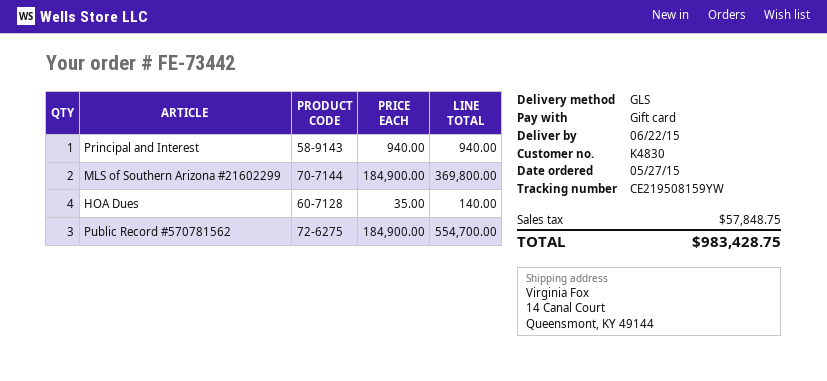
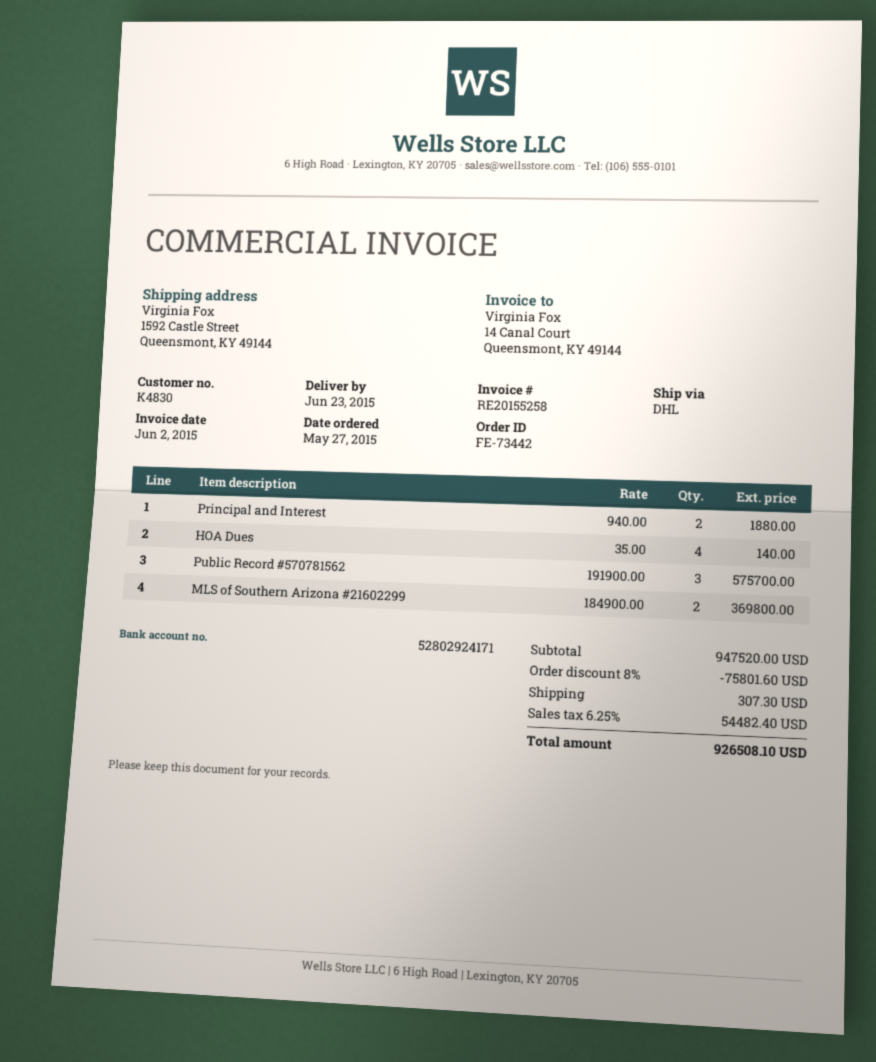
delivery date: 2015-06-22 -> 2015-06-23
shipping method: GLS -> DHL
ship to: 14 Canal Court, Queensmont, KY 49144 -> 1592 Castle Street, Queensmont, KY 49144
Principal and Interest: 1 x 940.00 = 940.00 -> 2 x 940.00 = 1880.00
Public Record #570781562: 3 x 184900.00 = 554700.00 -> 3 x 191900.00 = 575700.00
discount: none -> 8% = 75801.60
shipping: none -> 307.30
tax: 57848.75 -> 54482.40
total: 983428.75 -> 926508.10

